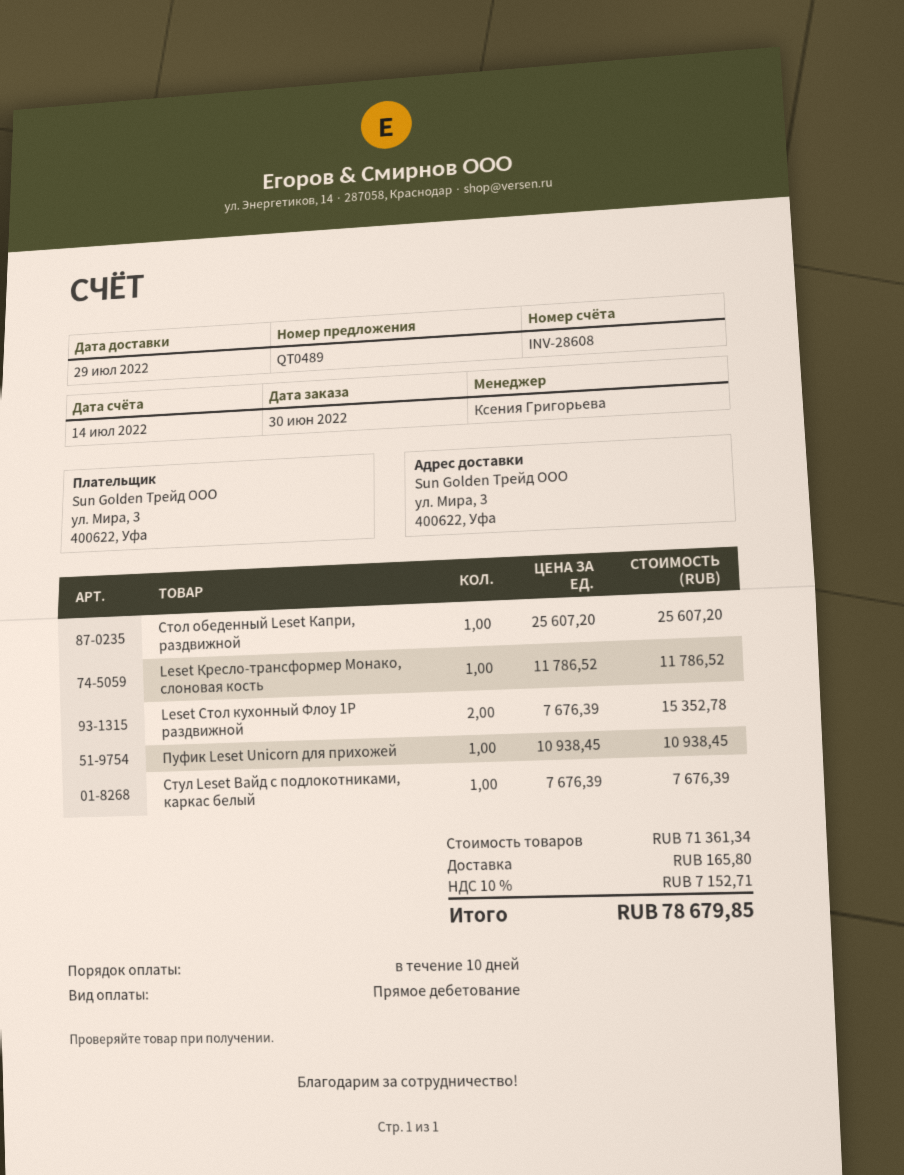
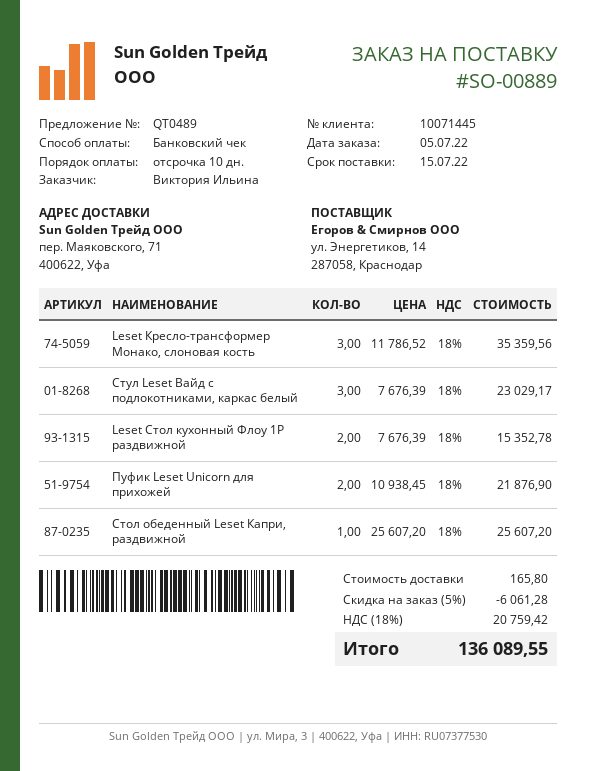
order date: 2022-06-30 -> 2022-07-05
delivery date: 2022-07-29 -> 2022-07-15
payment method: direct debit -> cheque
ship to: ул. Мира, 3, 400622, Уфа -> пер. Маяковского, 71, 400622, Уфа
Leset Кресло-трансформер Монако, слоновая кость: 1 x 11786.52 = 11786.52 -> 3 x 11786.52 = 35359.56
Пуфик Leset Unicorn для прихожей: 1 x 10938.45 = 10938.45 -> 2 x 10938.45 = 21876.90
Стул Leset Вайд с подлокотниками, каркас белый: 1 x 7676.39 = 7676.39 -> 3 x 7676.39 = 23029.17
discount: none -> 5% = 6061.28
tax: 10% = 7152.71 -> 18% = 20759.42
total: 78679.85 -> 136089.55

